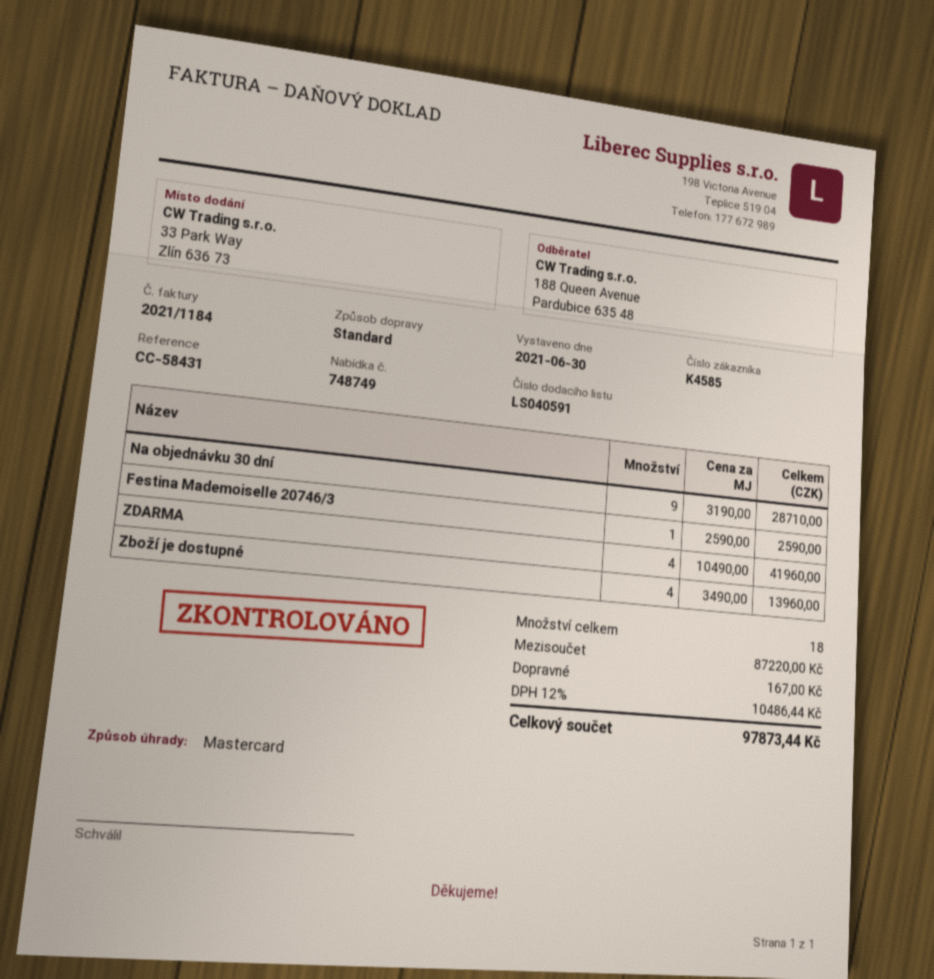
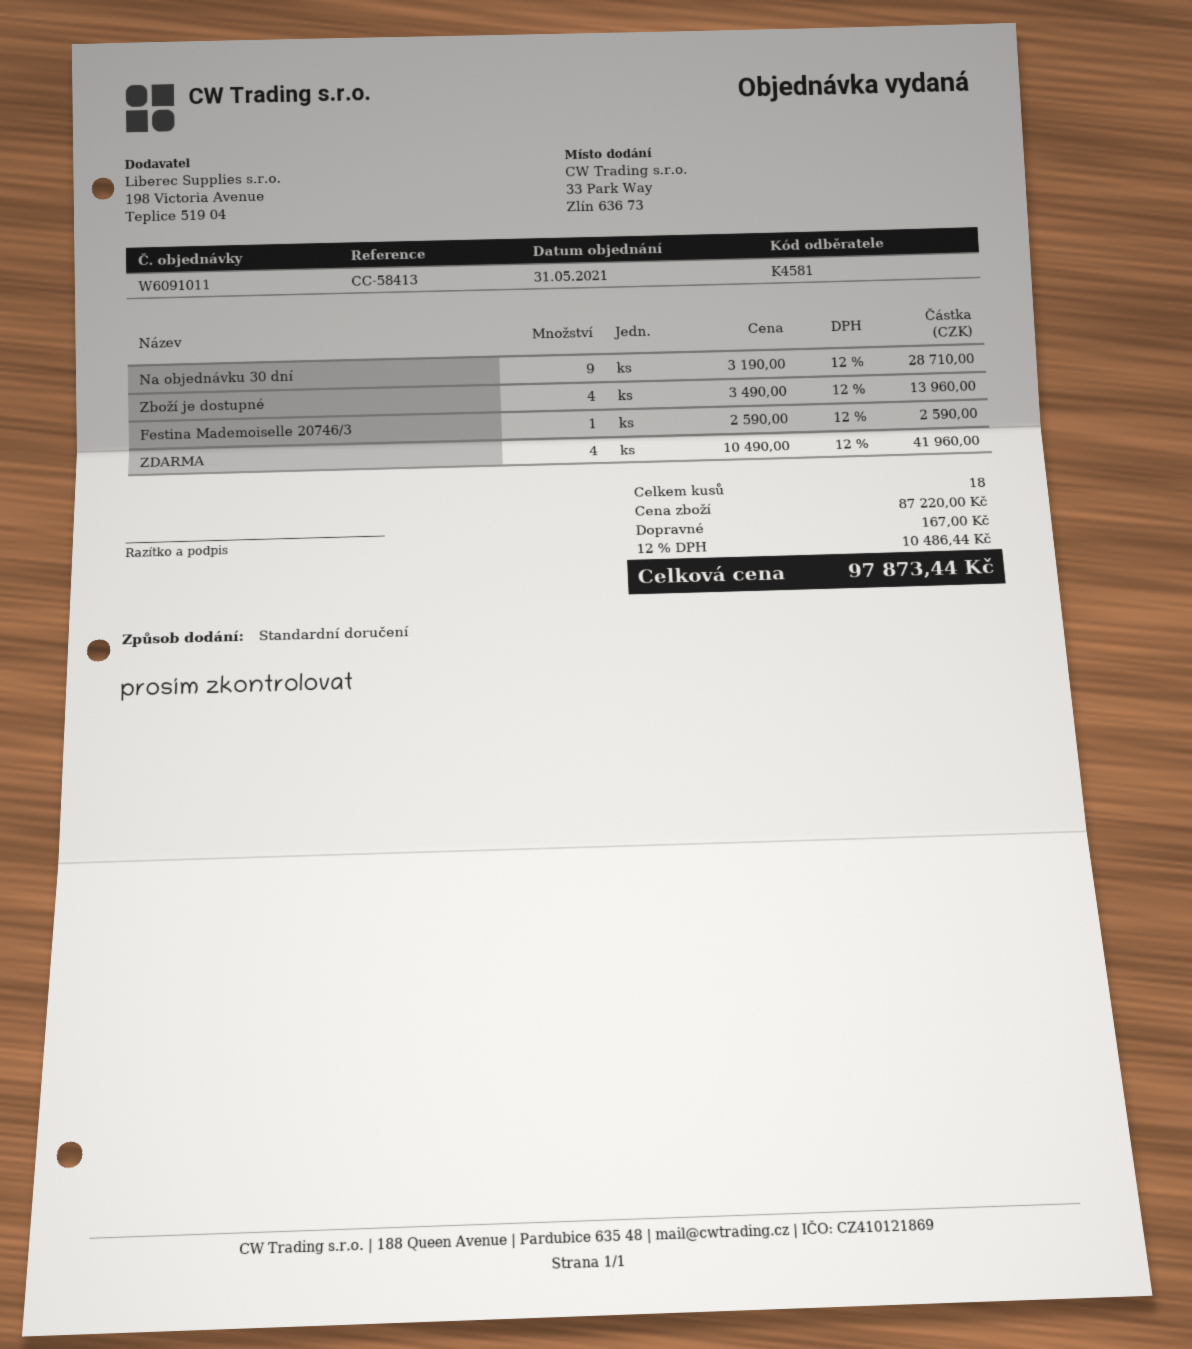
customer number: K4585 -> K4581
reference: CC-58431 -> CC-58413

